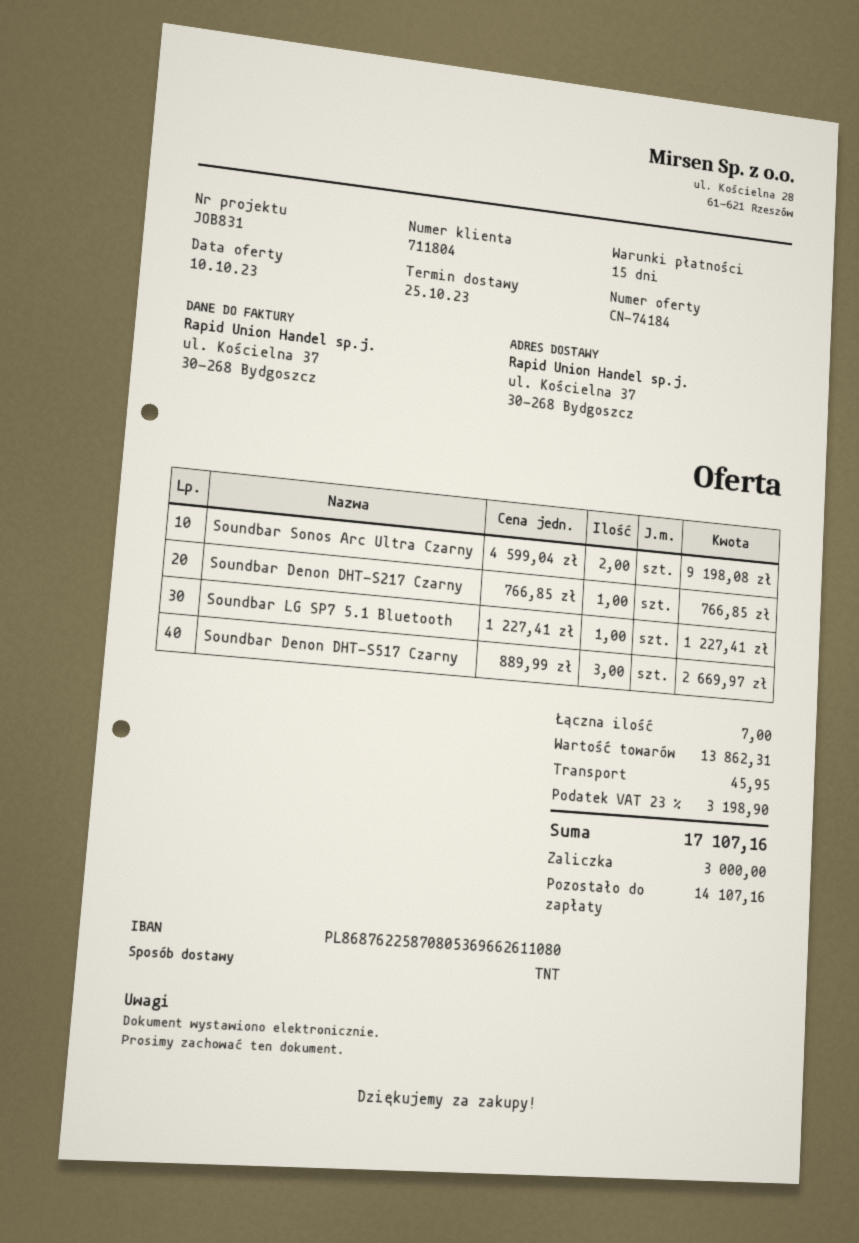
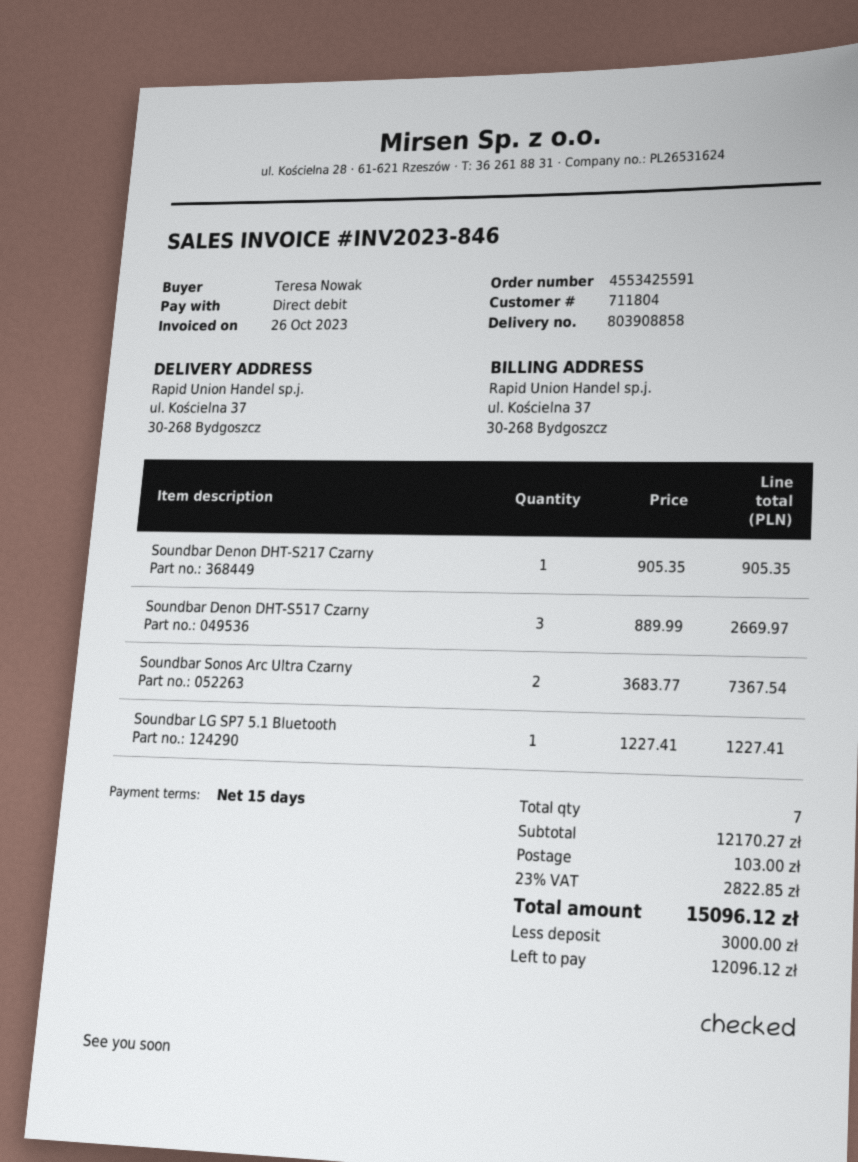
Soundbar Sonos Arc Ultra Czarny: 2 x 4599.04 = 9198.08 -> 2 x 3683.77 = 7367.54
Soundbar Denon DHT-S217 Czarny: 1 x 766.85 = 766.85 -> 1 x 905.35 = 905.35
subtotal: 13862.31 -> 12170.27
shipping: 45.95 -> 103.00
tax: 23% = 3198.90 -> 23% = 2822.85
total: 17107.16 -> 15096.12
balance: 14107.16 -> 12096.12

